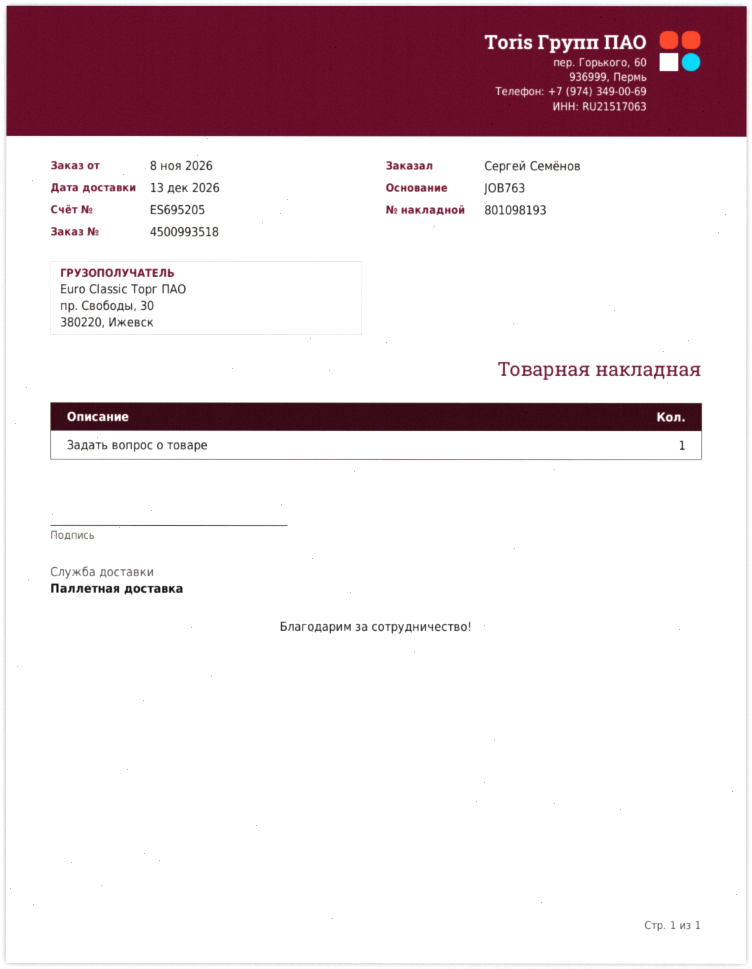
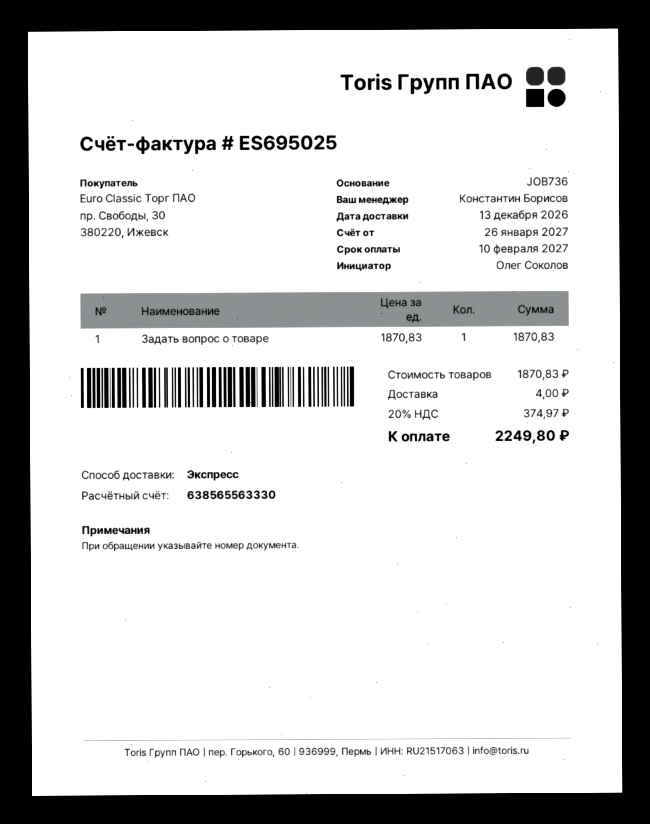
invoice number: ES695205 -> ES695025
reference: JOB763 -> JOB736
ordered by: Сергей Семёнов -> Олег Соколов
shipping method: pallet freight -> express

